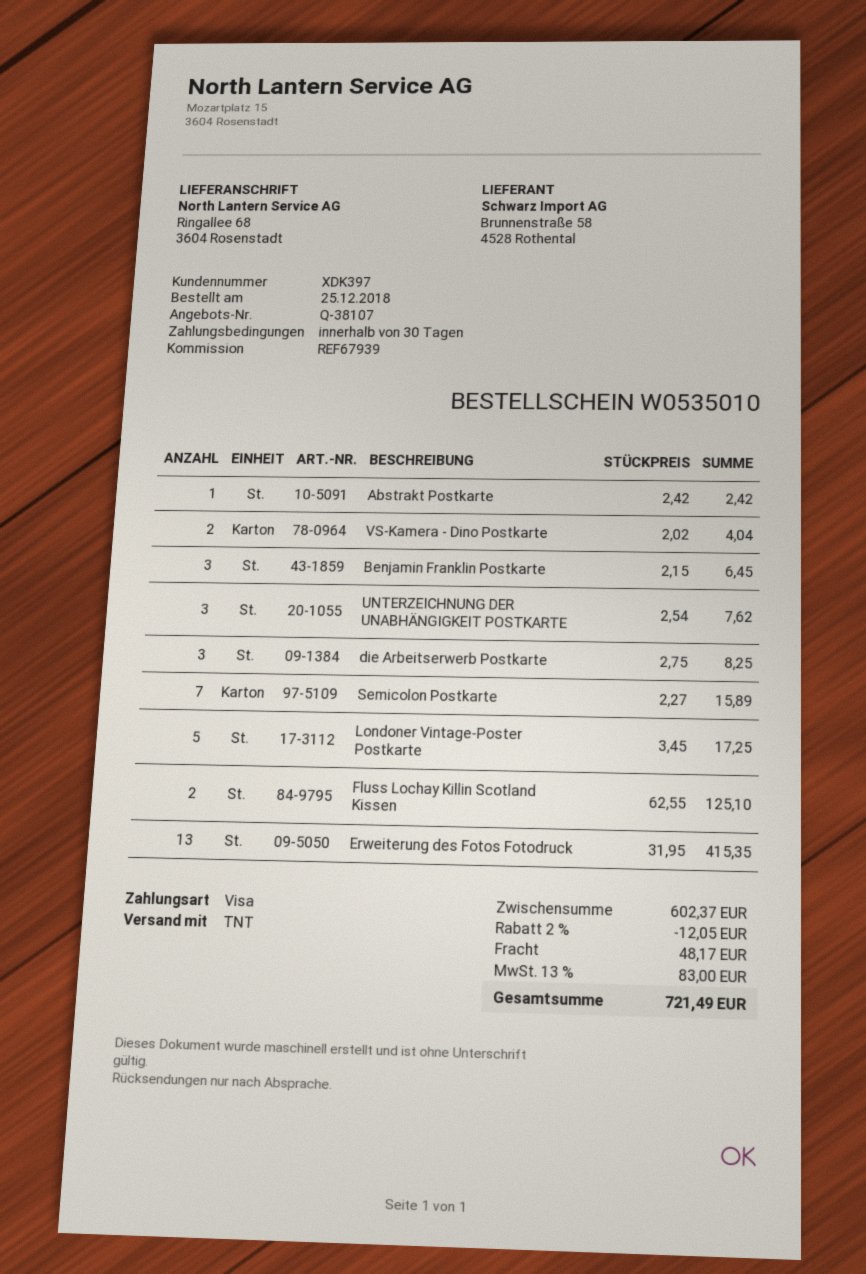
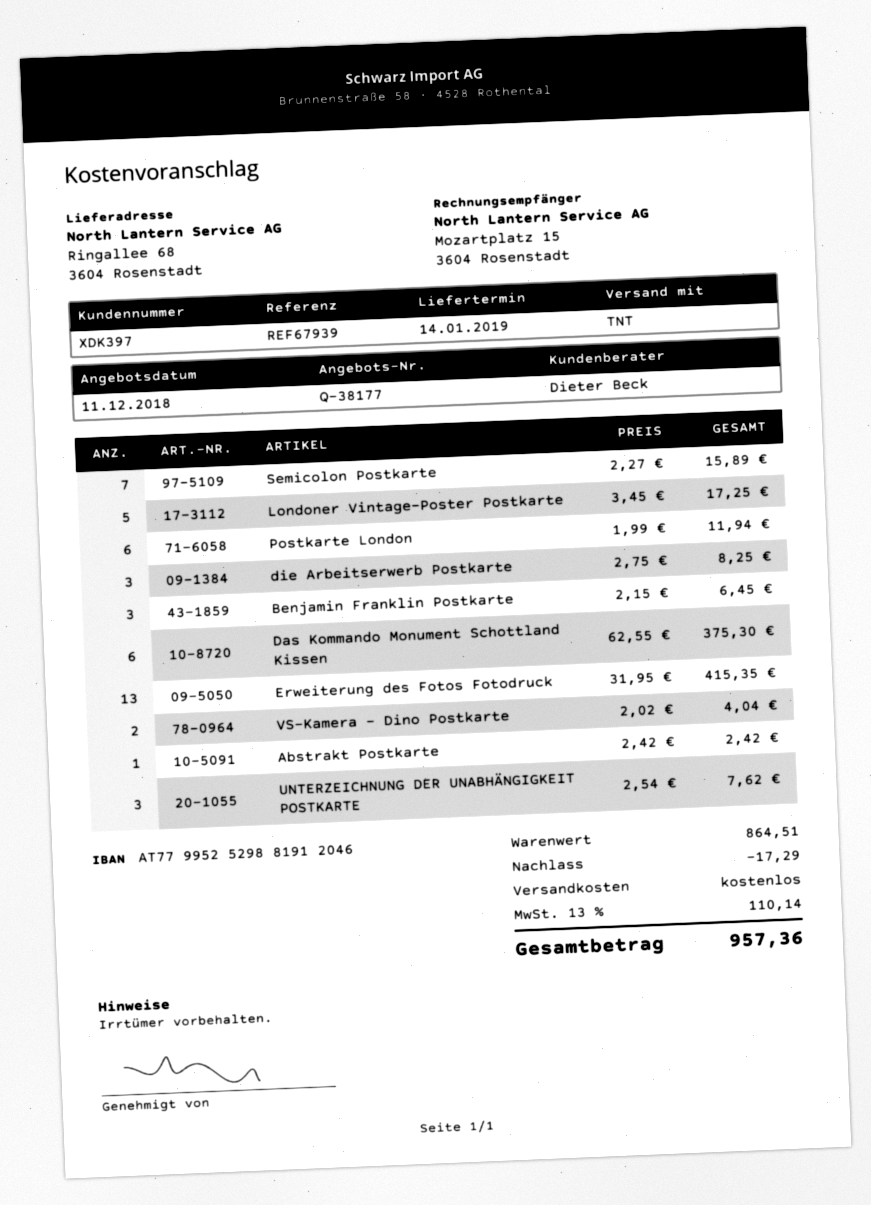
quote number: Q-38107 -> Q-38177
Fluss Lochay Killin Scotland Kissen: 2 x 62.55 = 125.10 -> none
Postkarte London: none -> 6 x 1.99 = 11.94
Das Kommando Monument Schottland Kissen: none -> 6 x 62.55 = 375.30
subtotal: 602.37 -> 864.51
discount: 12.05 -> 17.29
shipping: 48.17 -> 0.00
tax: 13% = 83.00 -> 13% = 110.14
total: 721.49 -> 957.36

